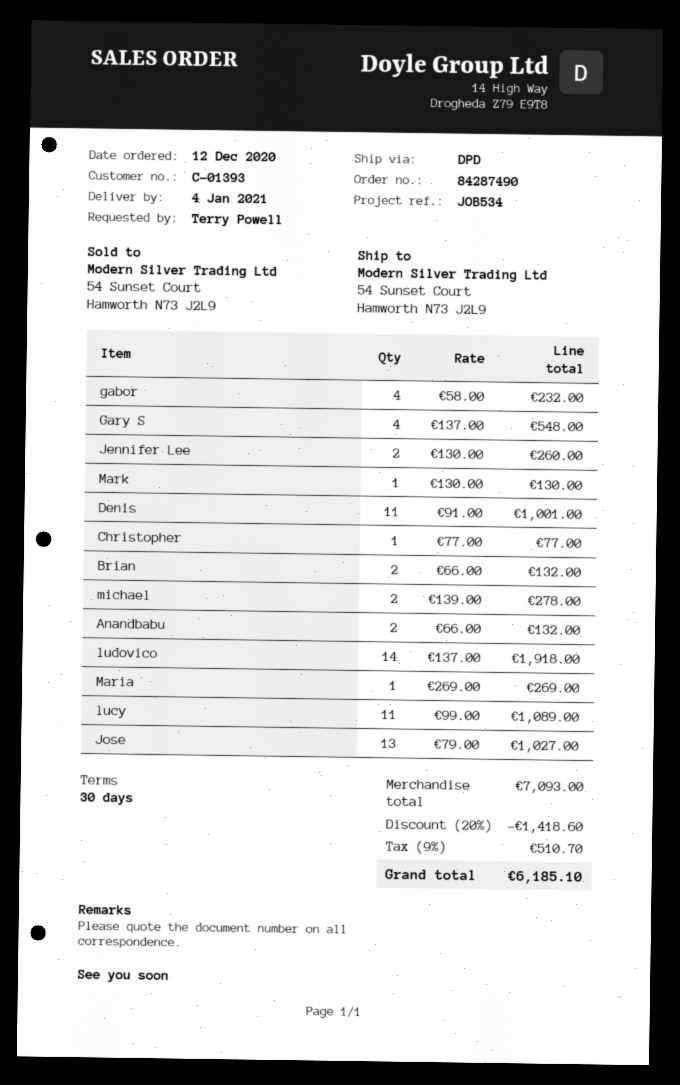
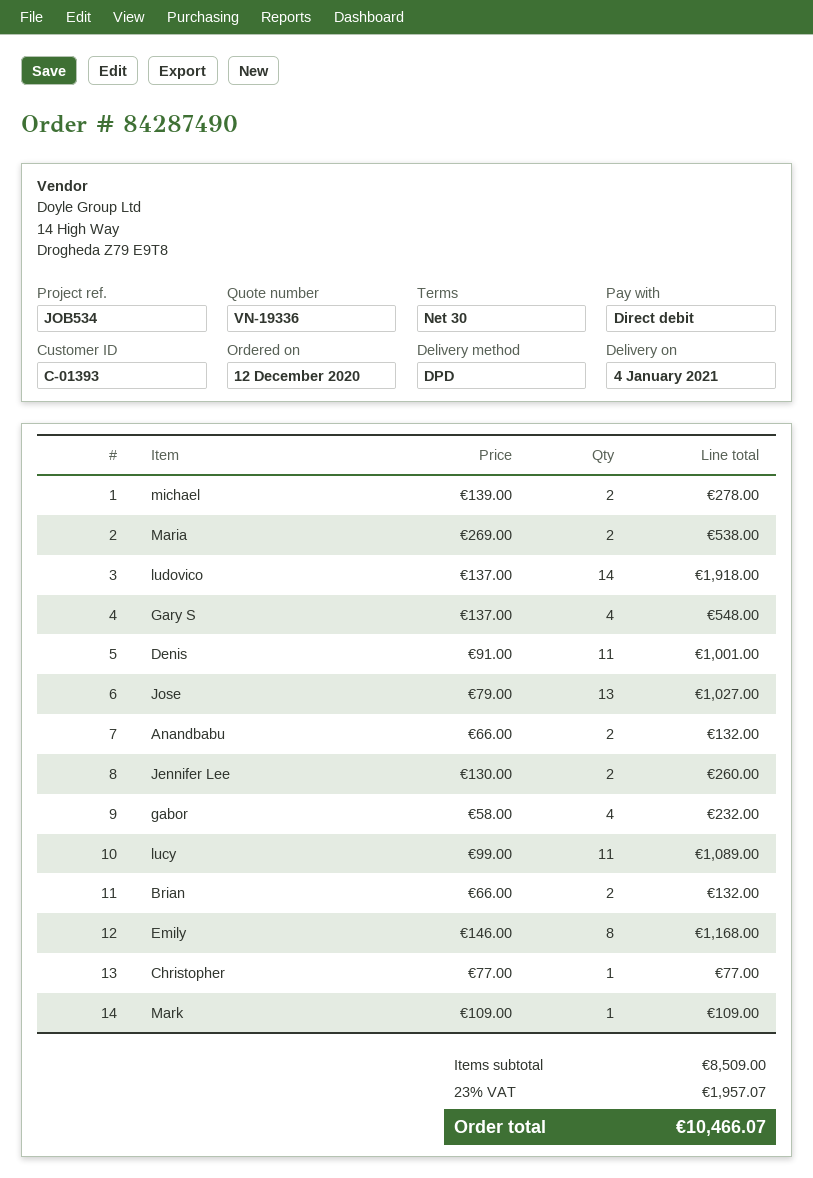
Mark: 1 x 130.00 = 130.00 -> 1 x 109.00 = 109.00
Maria: 1 x 269.00 = 269.00 -> 2 x 269.00 = 538.00
Emily: none -> 8 x 146.00 = 1168.00
subtotal: 7093.00 -> 8509.00
discount: 20% = 1418.60 -> none
tax: 9% = 510.70 -> 23% = 1957.07
total: 6185.10 -> 10466.07

